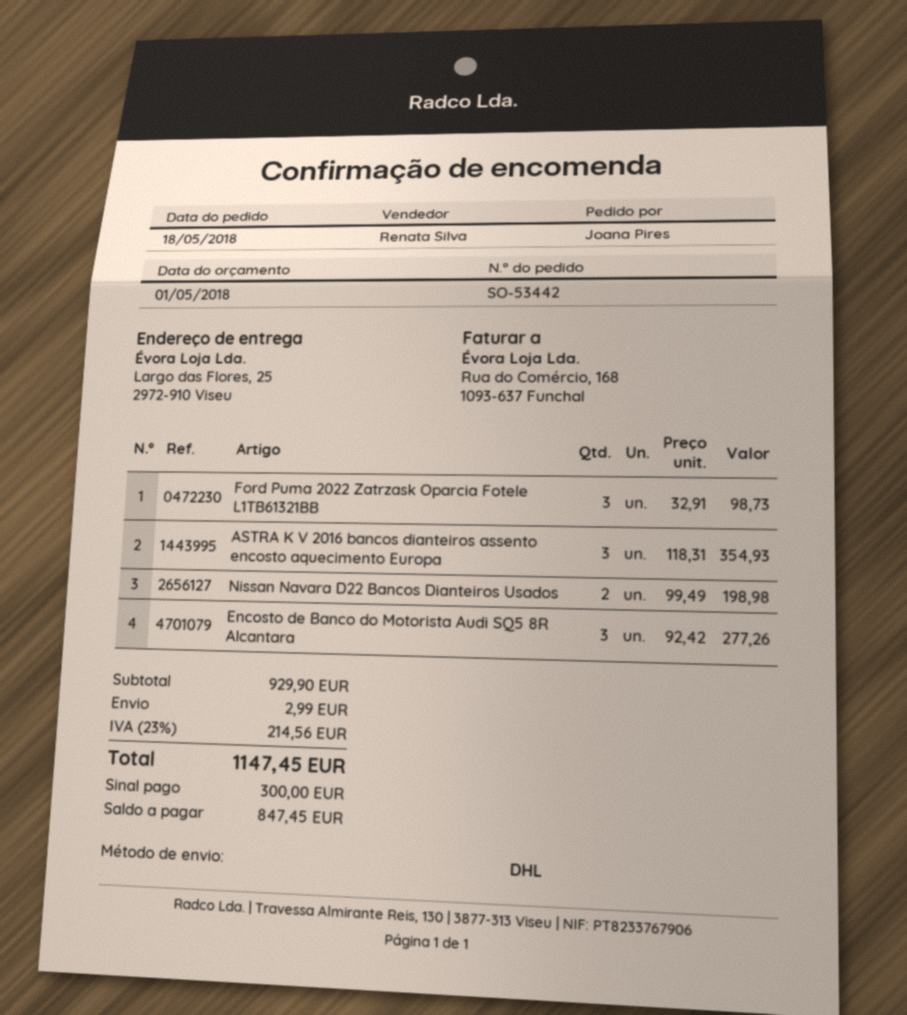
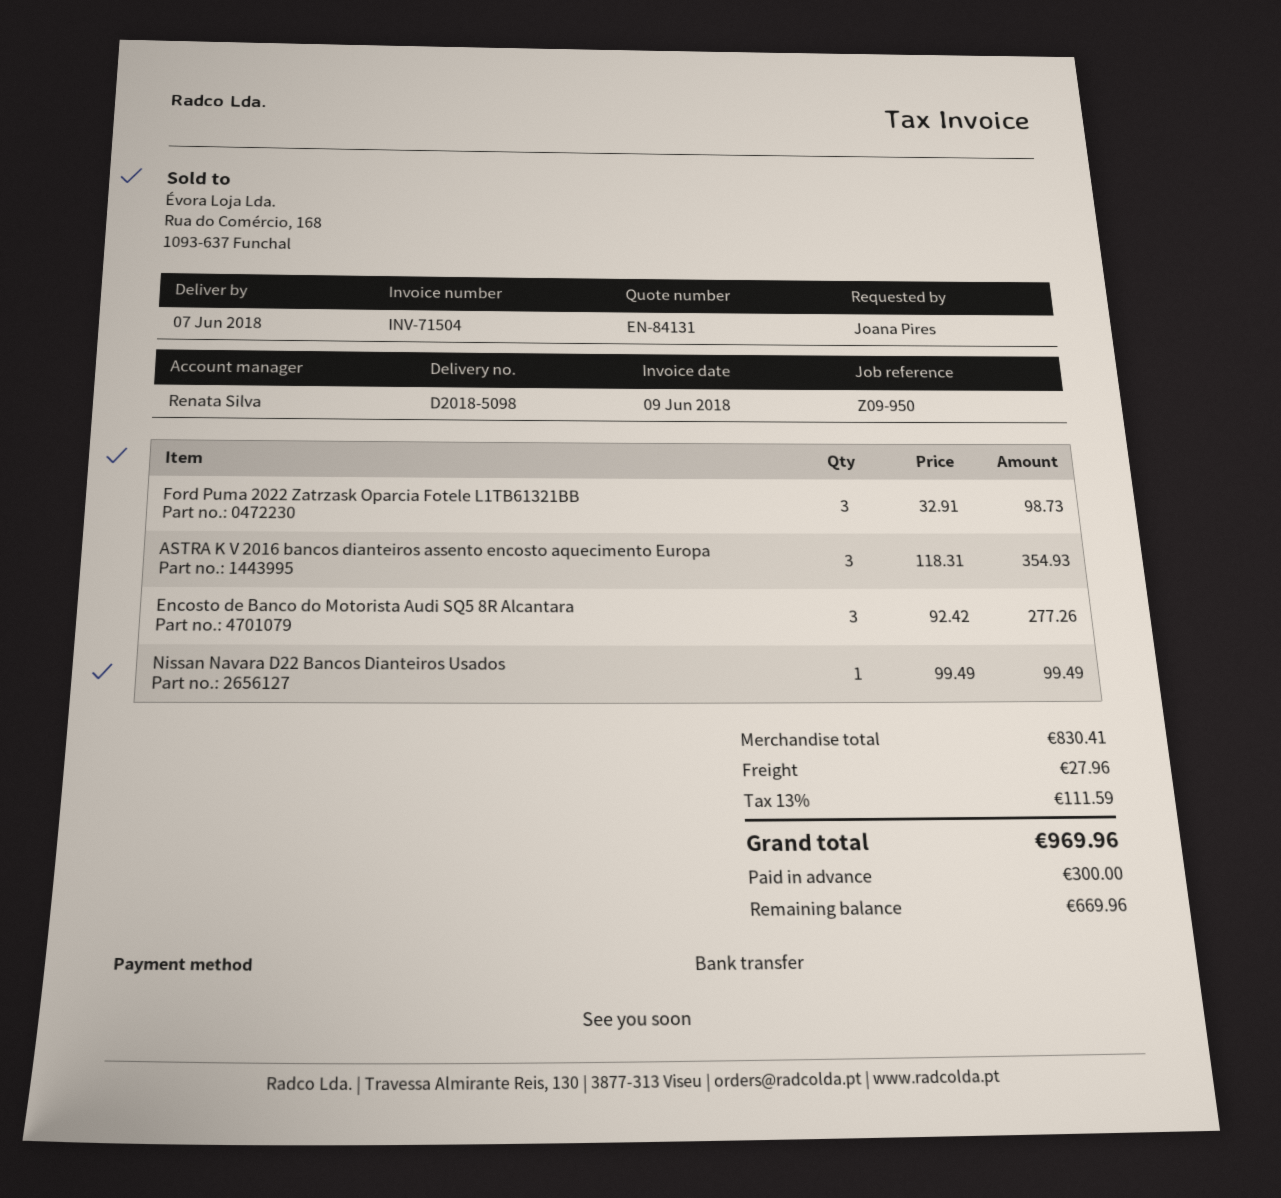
Nissan Navara D22 Bancos Dianteiros Usados: 2 x 99.49 = 198.98 -> 1 x 99.49 = 99.49
subtotal: 929.90 -> 830.41
shipping: 2.99 -> 27.96
tax: 23% = 214.56 -> 13% = 111.59
total: 1147.45 -> 969.96
balance: 847.45 -> 669.96

